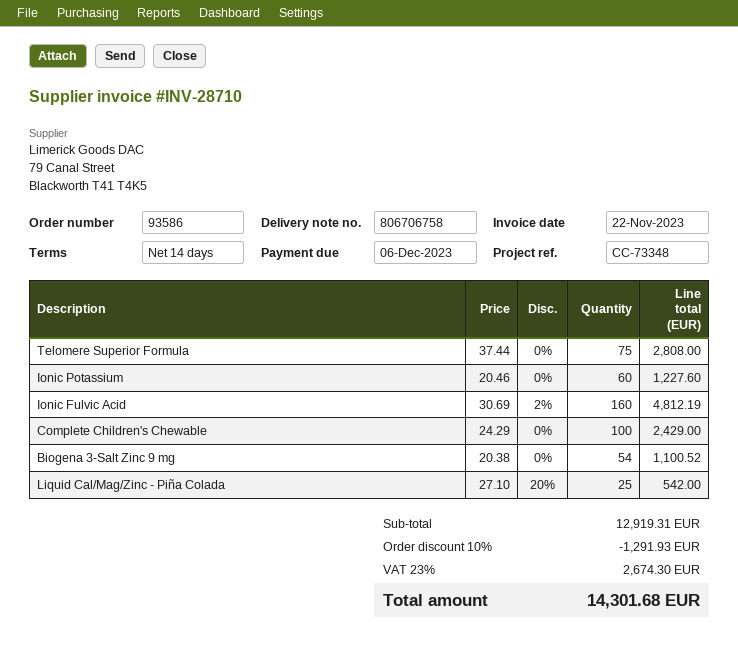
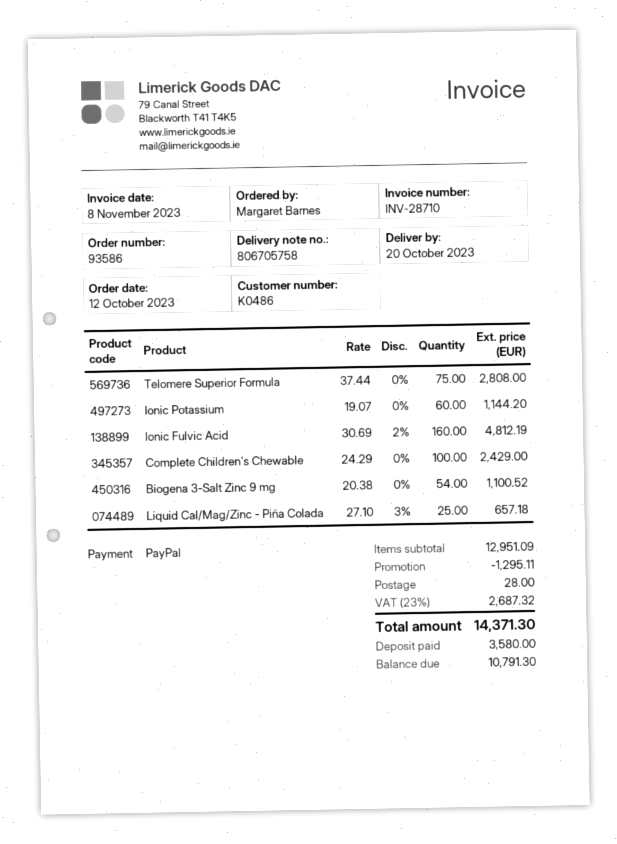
delivery note number: 806706758 -> 806705758
invoice date: 2023-11-22 -> 2023-11-08
Ionic Potassium: 60 x 20.46 = 1227.60 -> 60 x 19.07 = 1144.20
Liquid Cal/Mag/Zinc - Piña Colada: 25 x 27.10 - 20% = 542.00 -> 25 x 27.10 - 3% = 657.18
subtotal: 12919.31 -> 12951.09
discount: 1291.93 -> 1295.11
shipping: none -> 28.00
tax: 23% = 2674.30 -> 23% = 2687.32
total: 14301.68 -> 14371.30

